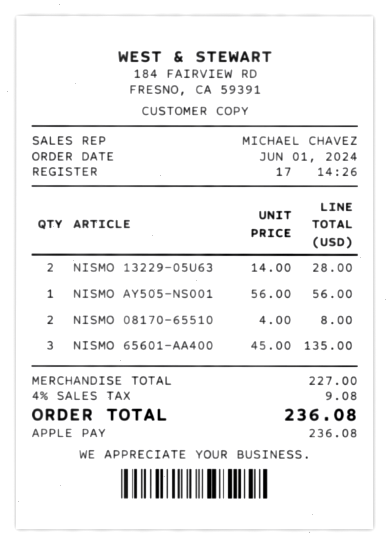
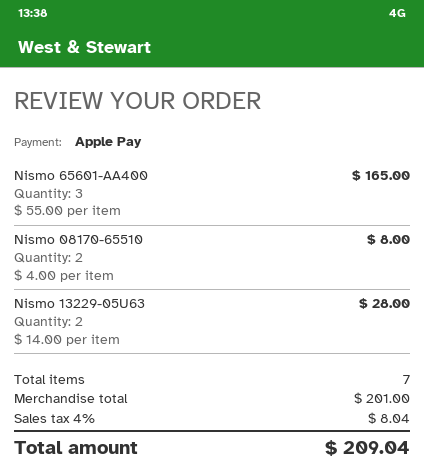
NISMO AY505-NS001: 1 x 56.00 = 56.00 -> none
NISMO 65601-AA400: 3 x 45.00 = 135.00 -> 3 x 55.00 = 165.00
subtotal: 227.00 -> 201.00
tax: 4% = 9.08 -> 4% = 8.04
total: 236.08 -> 209.04

